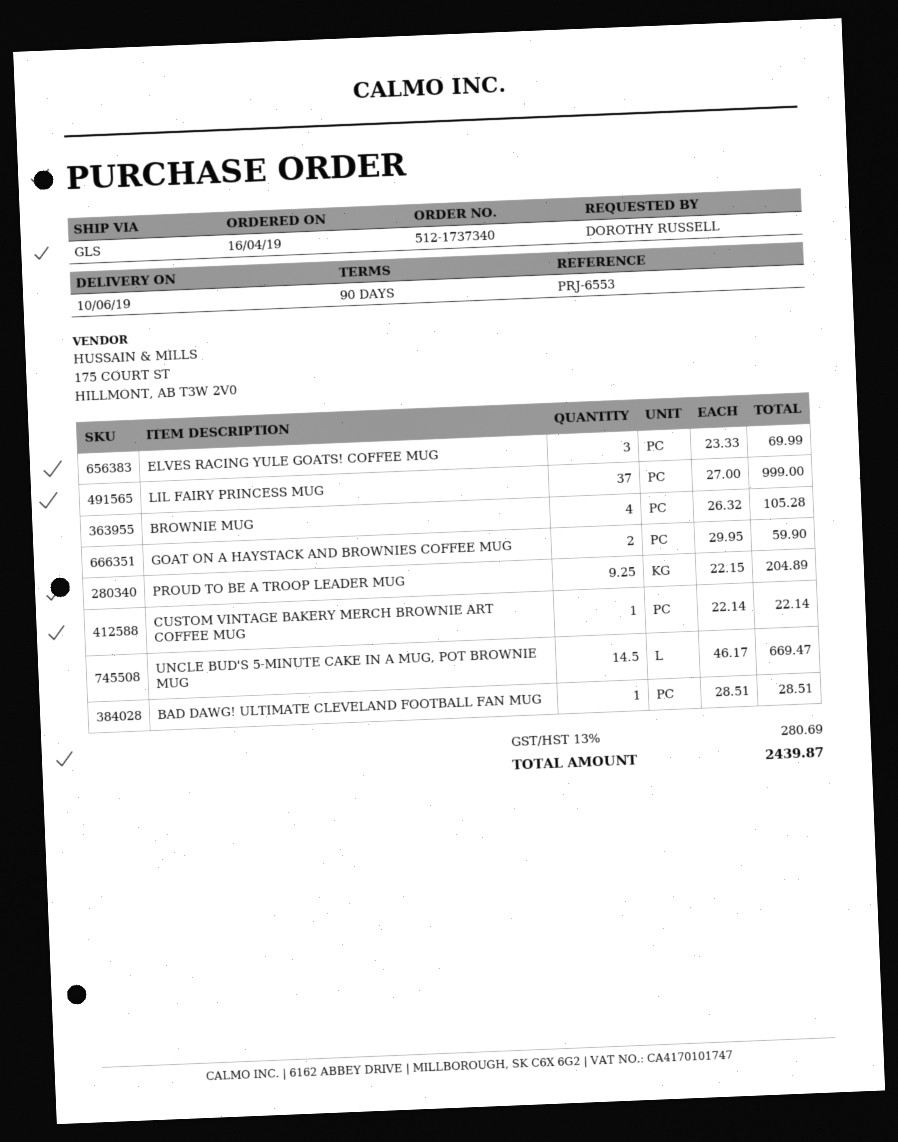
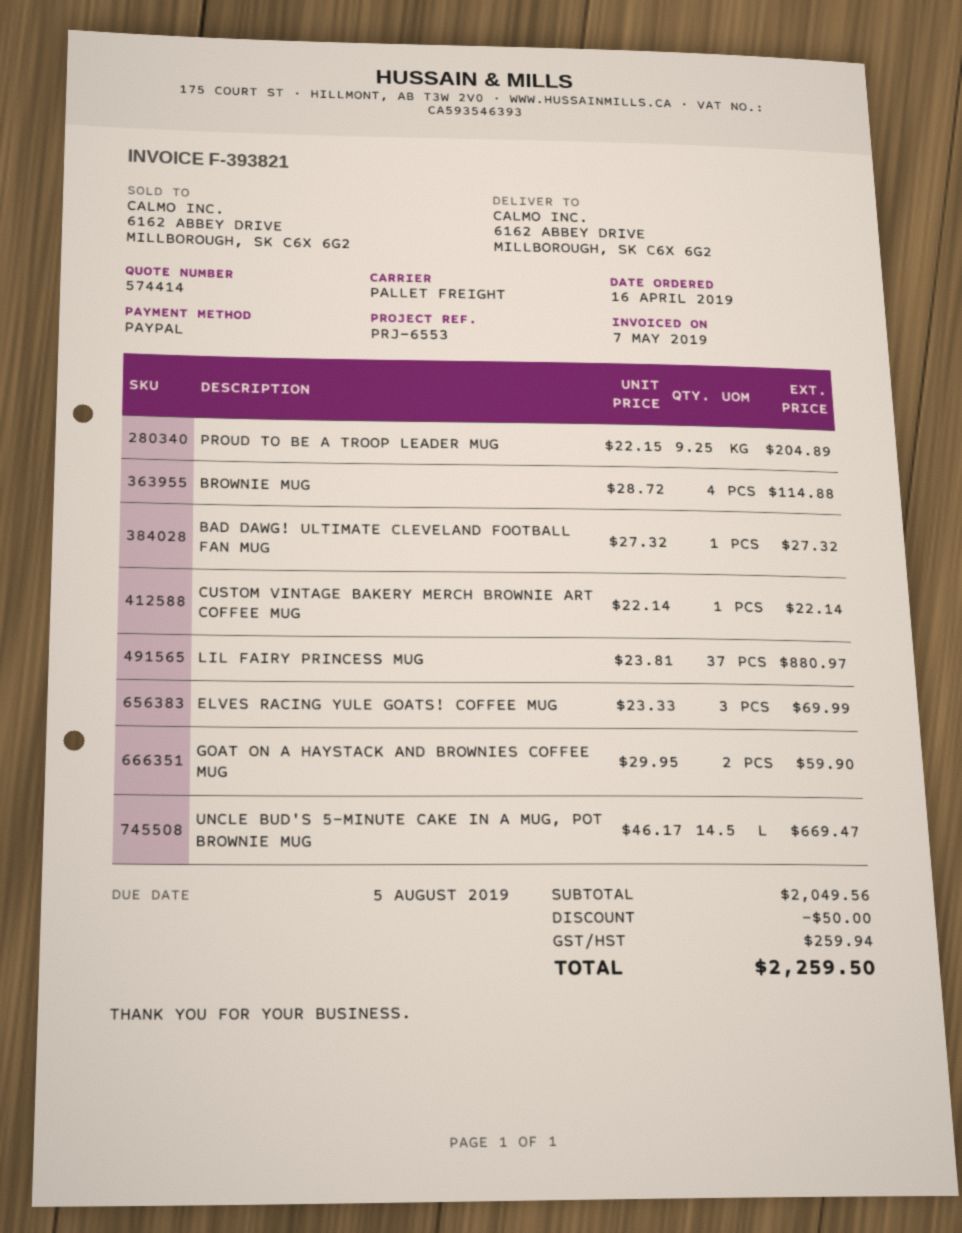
shipping method: GLS -> pallet freight
LIL FAIRY PRINCESS MUG: 37 x 27.00 = 999.00 -> 37 x 23.81 = 880.97
BROWNIE MUG: 4 x 26.32 = 105.28 -> 4 x 28.72 = 114.88
BAD DAWG! ULTIMATE CLEVELAND FOOTBALL FAN MUG: 1 x 28.51 = 28.51 -> 1 x 27.32 = 27.32
discount: none -> 50.00
tax: 280.69 -> 259.94
total: 2439.87 -> 2259.50

